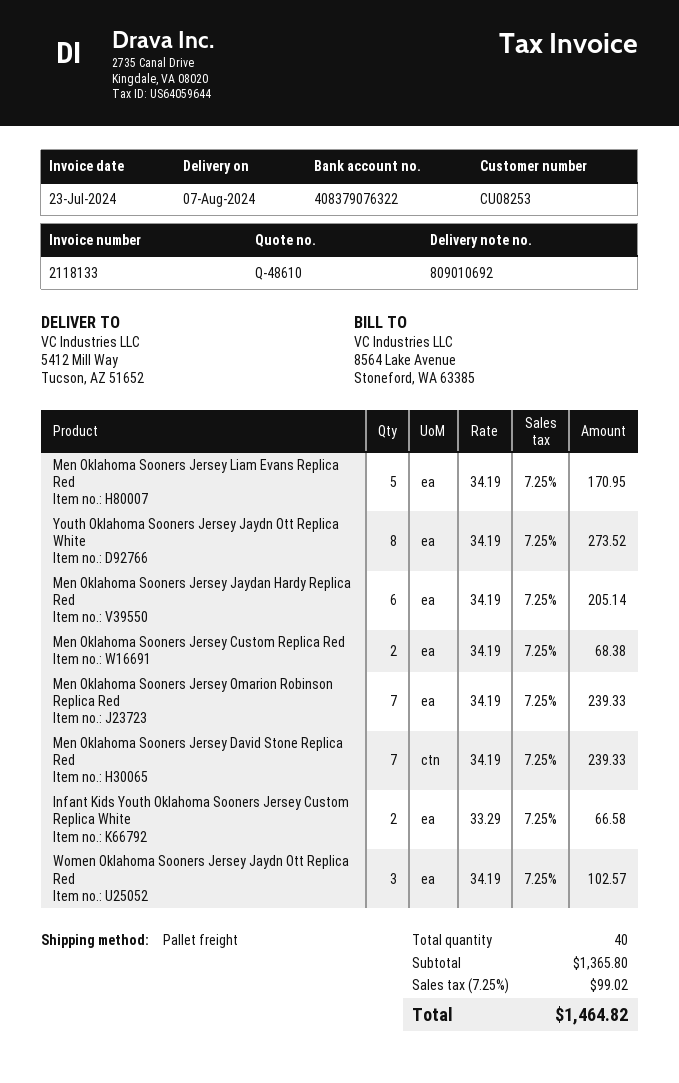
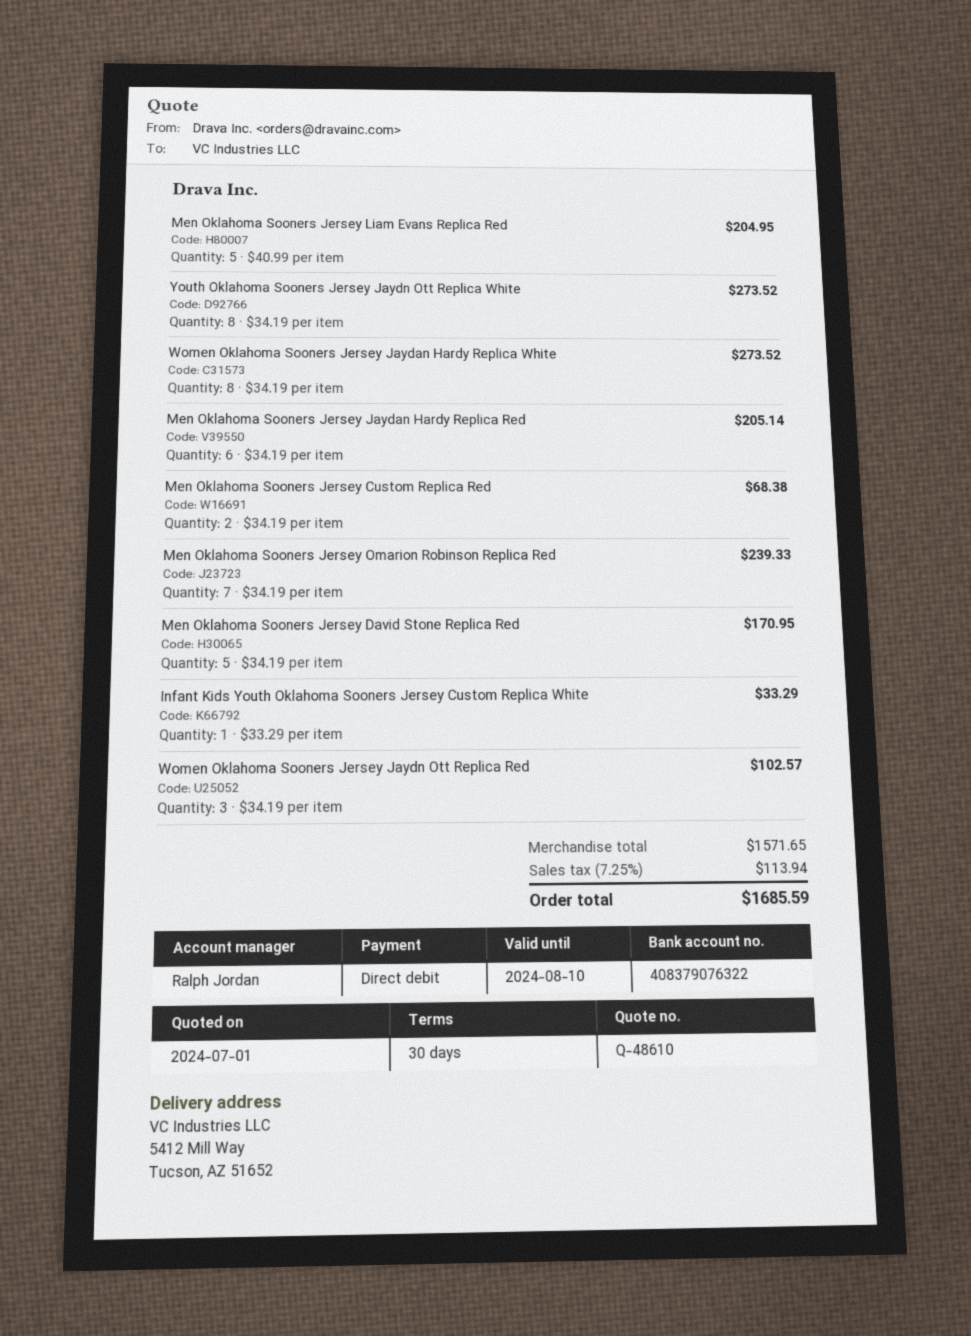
Men Oklahoma Sooners Jersey Liam Evans Replica Red: 5 x 34.19 = 170.95 -> 5 x 40.99 = 204.95
Men Oklahoma Sooners Jersey David Stone Replica Red: 7 x 34.19 = 239.33 -> 5 x 34.19 = 170.95
Infant Kids Youth Oklahoma Sooners Jersey Custom Replica White: 2 x 33.29 = 66.58 -> 1 x 33.29 = 33.29
Women Oklahoma Sooners Jersey Jaydan Hardy Replica White: none -> 8 x 34.19 = 273.52
subtotal: 1365.80 -> 1571.65
tax: 7.25% = 99.02 -> 7.25% = 113.94
total: 1464.82 -> 1685.59

